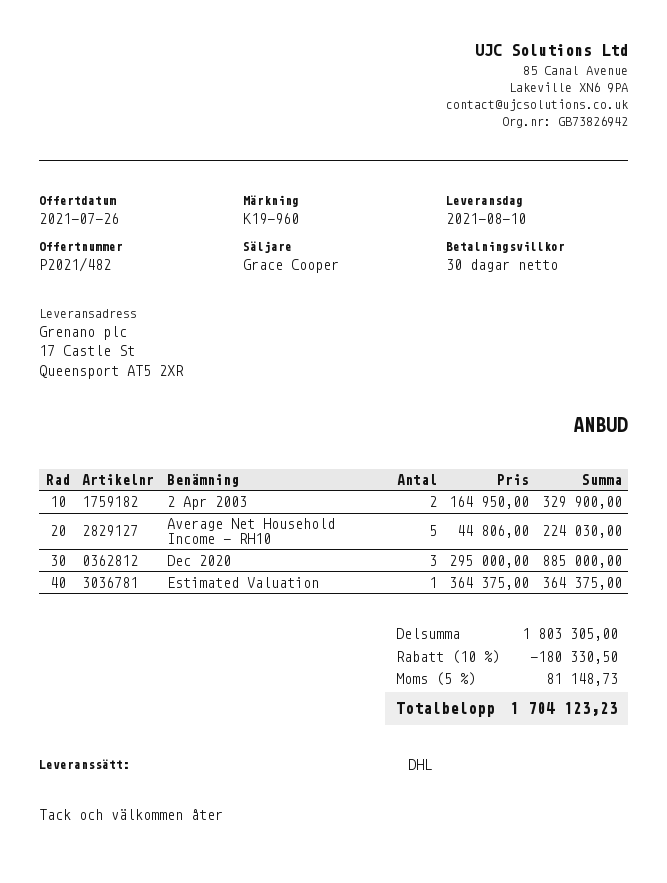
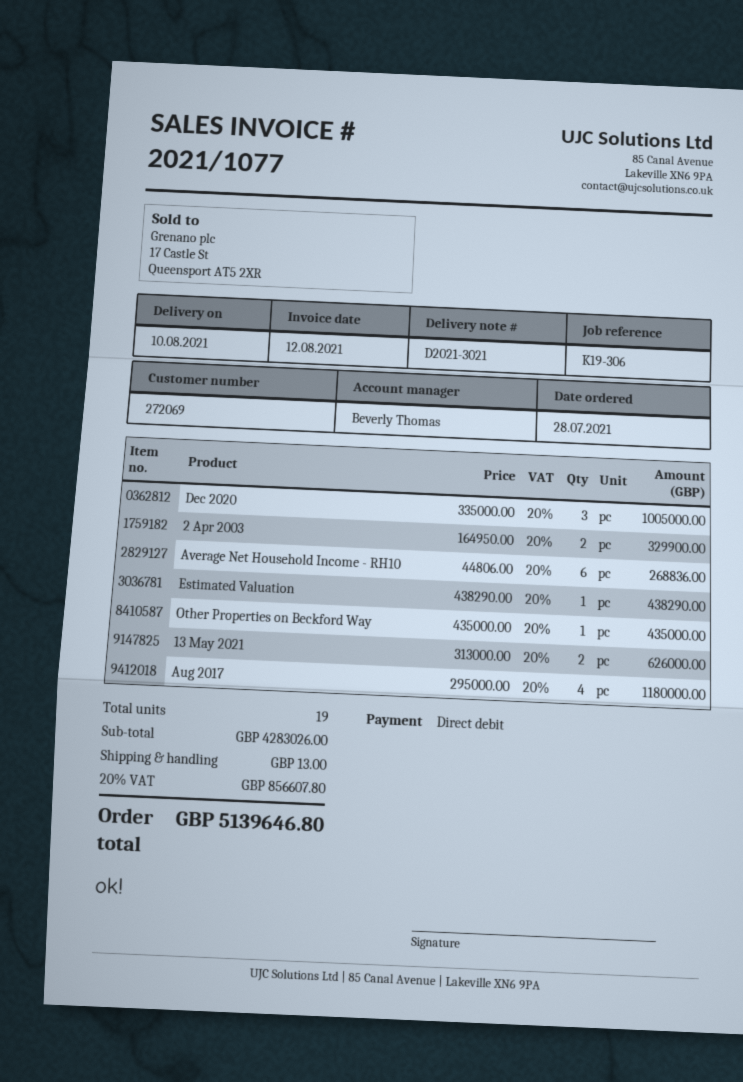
reference: K19-960 -> K19-306
sales rep: Grace Cooper -> Beverly Thomas
Average Net Household Income - RH10: 5 x 44806.00 = 224030.00 -> 6 x 44806.00 = 268836.00
Dec 2020: 3 x 295000.00 = 885000.00 -> 3 x 335000.00 = 1005000.00
Estimated Valuation: 1 x 364375.00 = 364375.00 -> 1 x 438290.00 = 438290.00
Other Properties on Beckford Way: none -> 1 x 435000.00 = 435000.00
13 May 2021: none -> 2 x 313000.00 = 626000.00
Aug 2017: none -> 4 x 295000.00 = 1180000.00
subtotal: 1803305.00 -> 4283026.00
discount: 10% = 180330.50 -> none
shipping: none -> 13.00
tax: 5% = 81148.73 -> 20% = 856607.80
total: 1704123.23 -> 5139646.80

